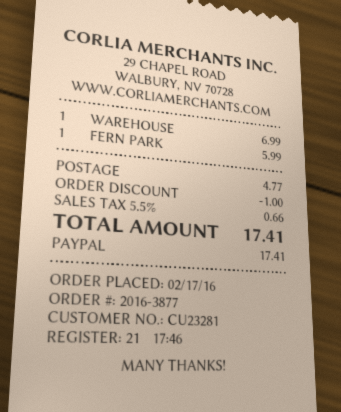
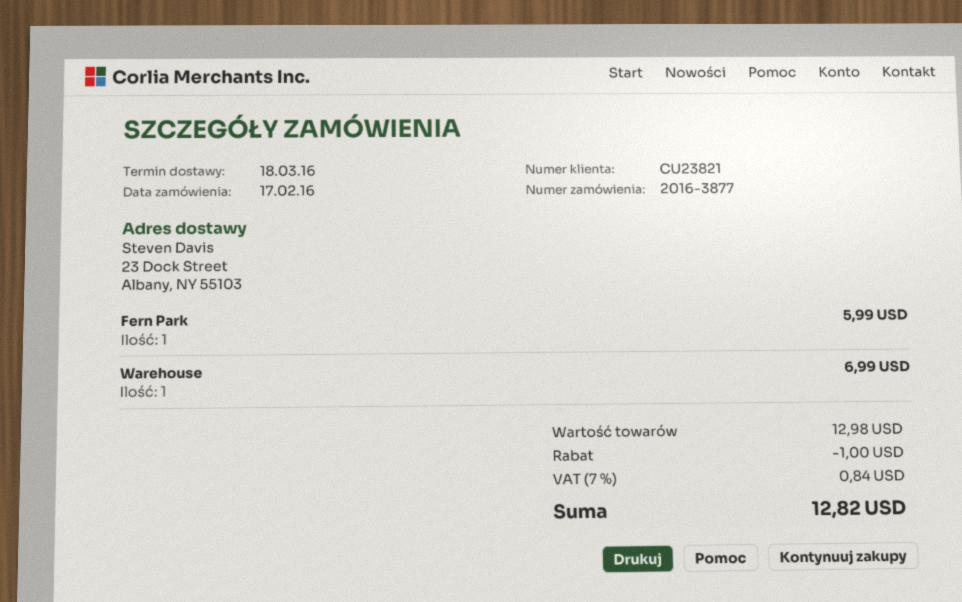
customer number: CU23281 -> CU23821
shipping: 4.77 -> none
tax: 5.5% = 0.66 -> 7% = 0.84
total: 17.41 -> 12.82

